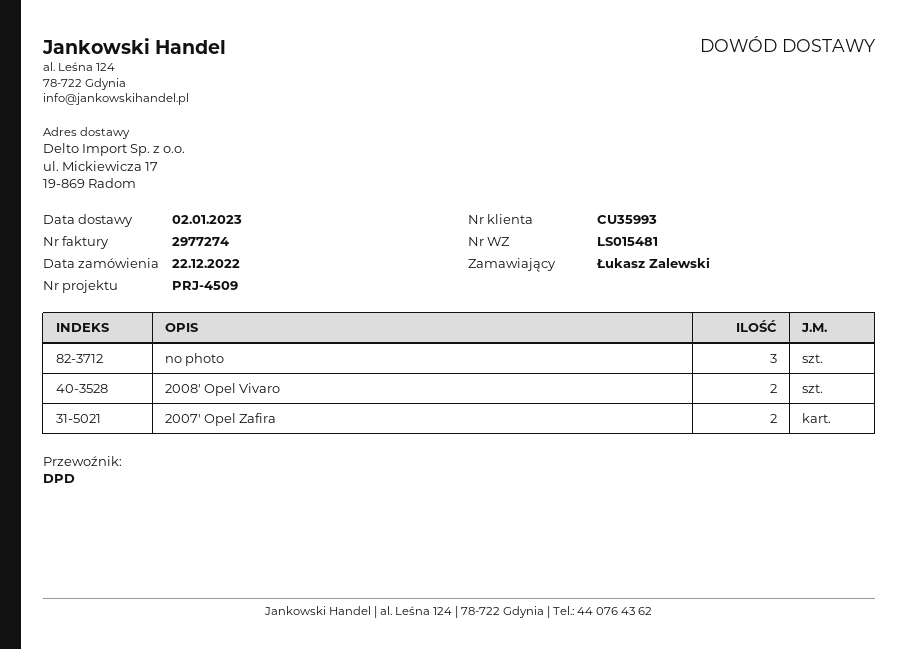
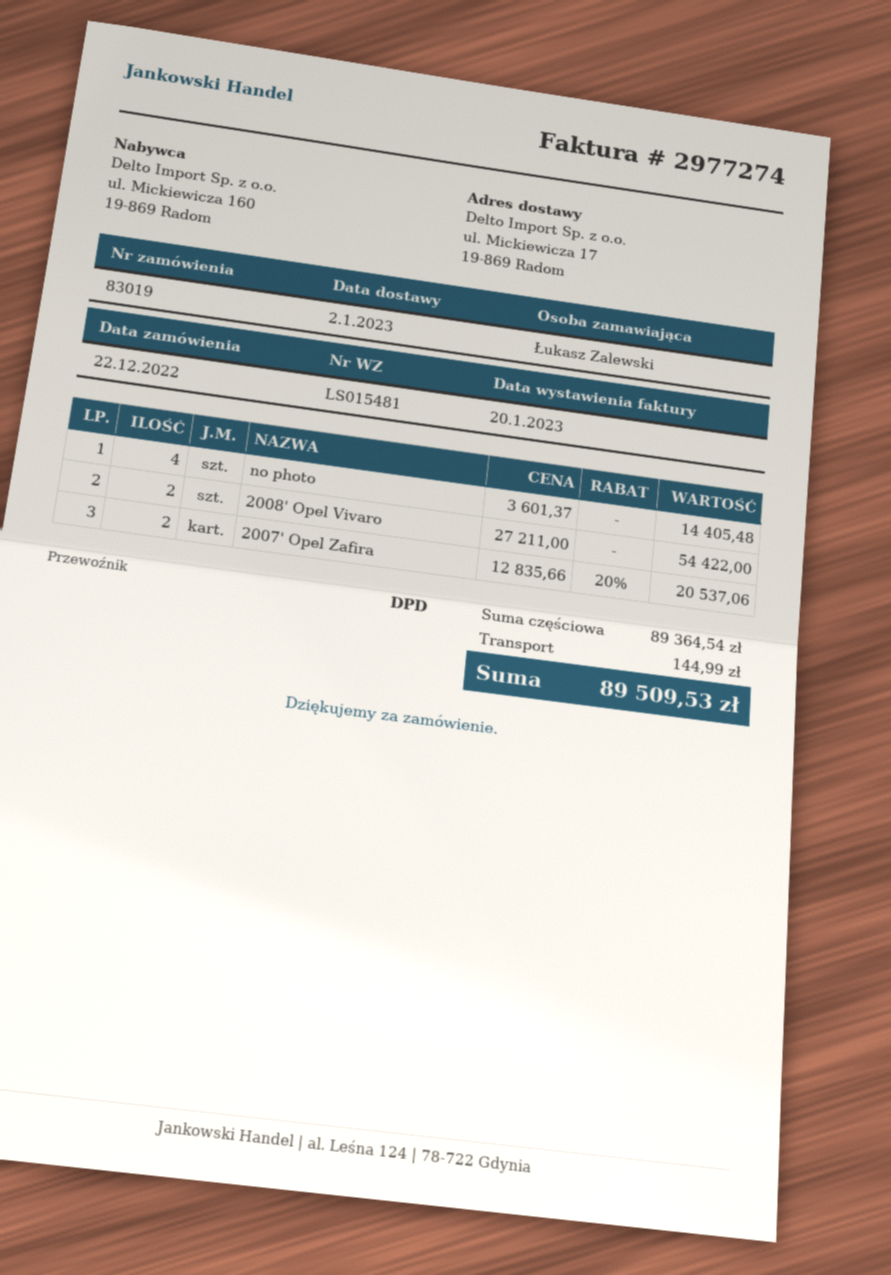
no photo: 3 -> 4

